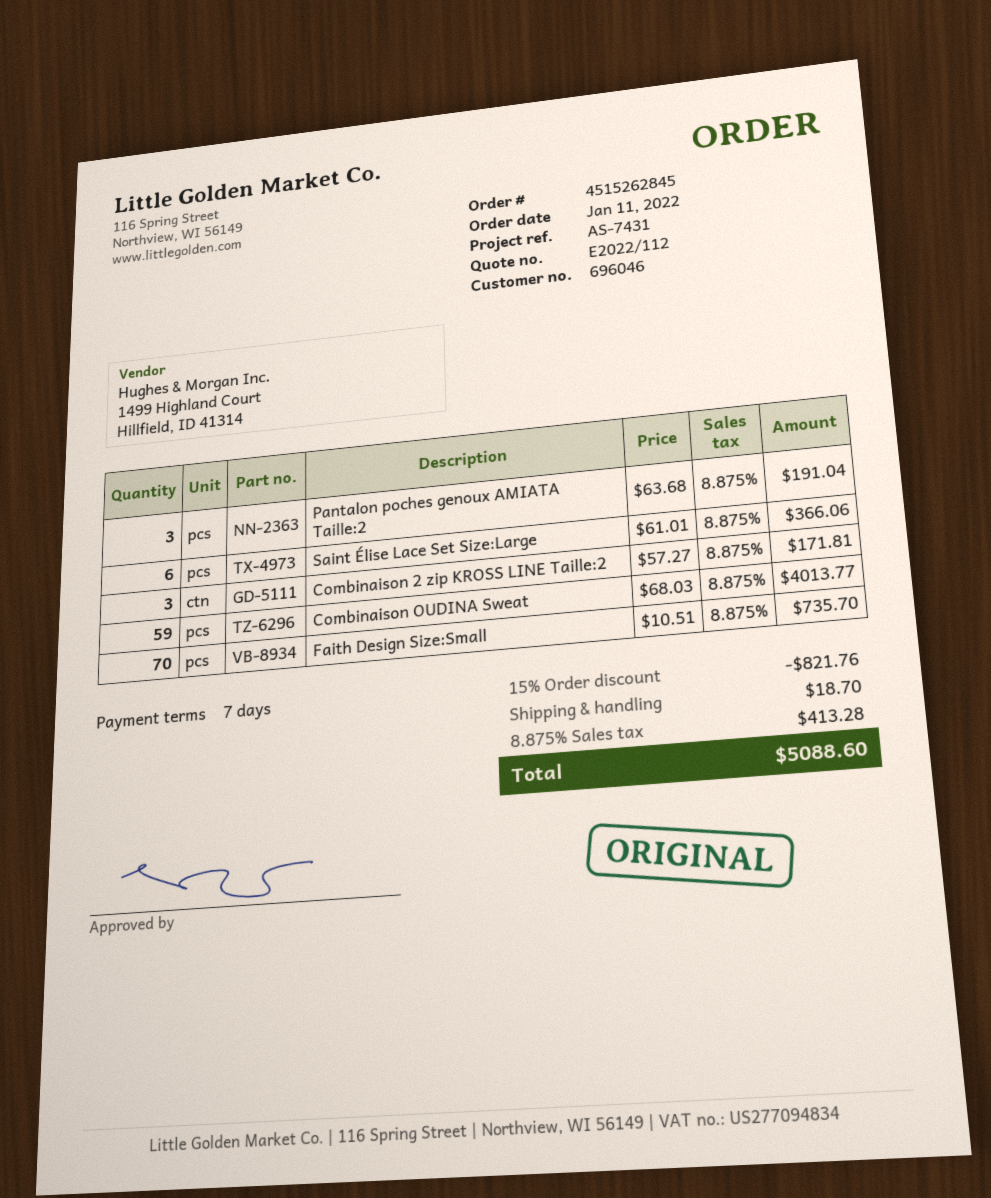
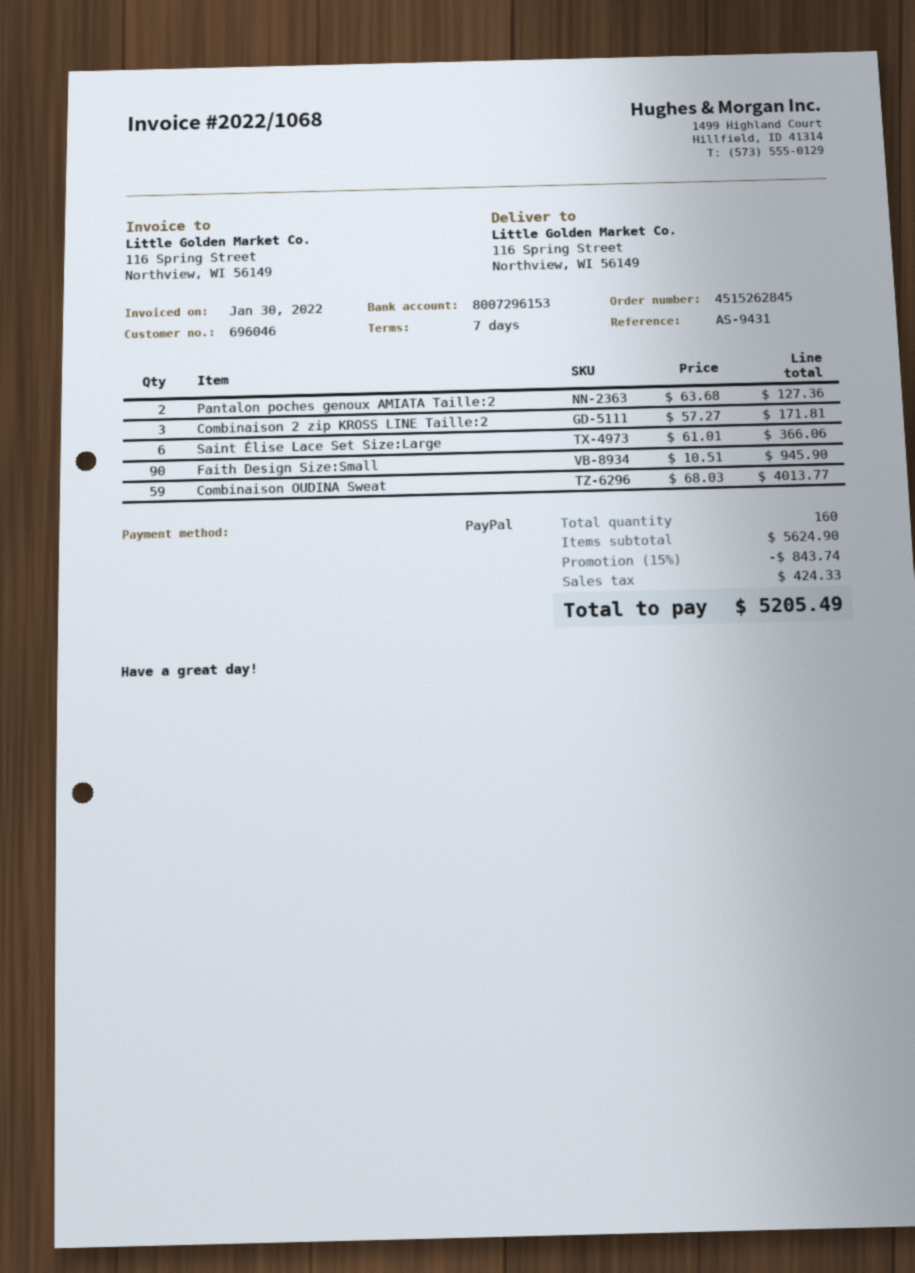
reference: AS-7431 -> AS-9431
Pantalon poches genoux AMIATA Taille:2: 3 x 63.68 = 191.04 -> 2 x 63.68 = 127.36
Faith Design Size:Small: 70 x 10.51 = 735.70 -> 90 x 10.51 = 945.90
discount: 15% = 821.76 -> 15% = 843.74
shipping: 18.70 -> none
tax: 413.28 -> 424.33
total: 5088.60 -> 5205.49

